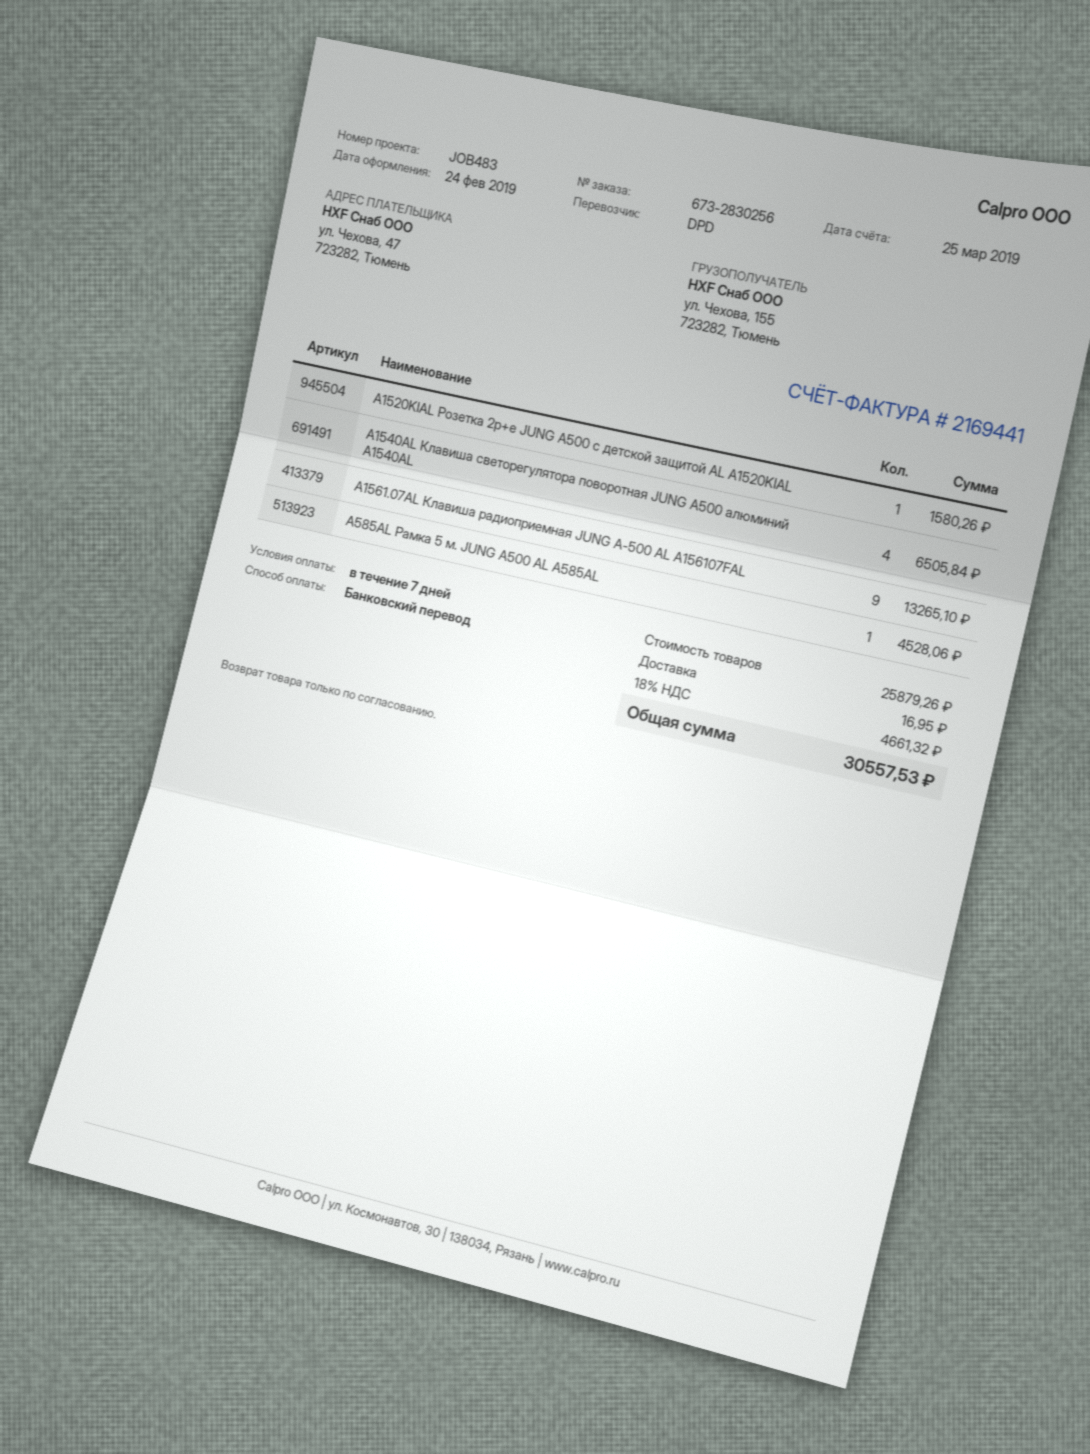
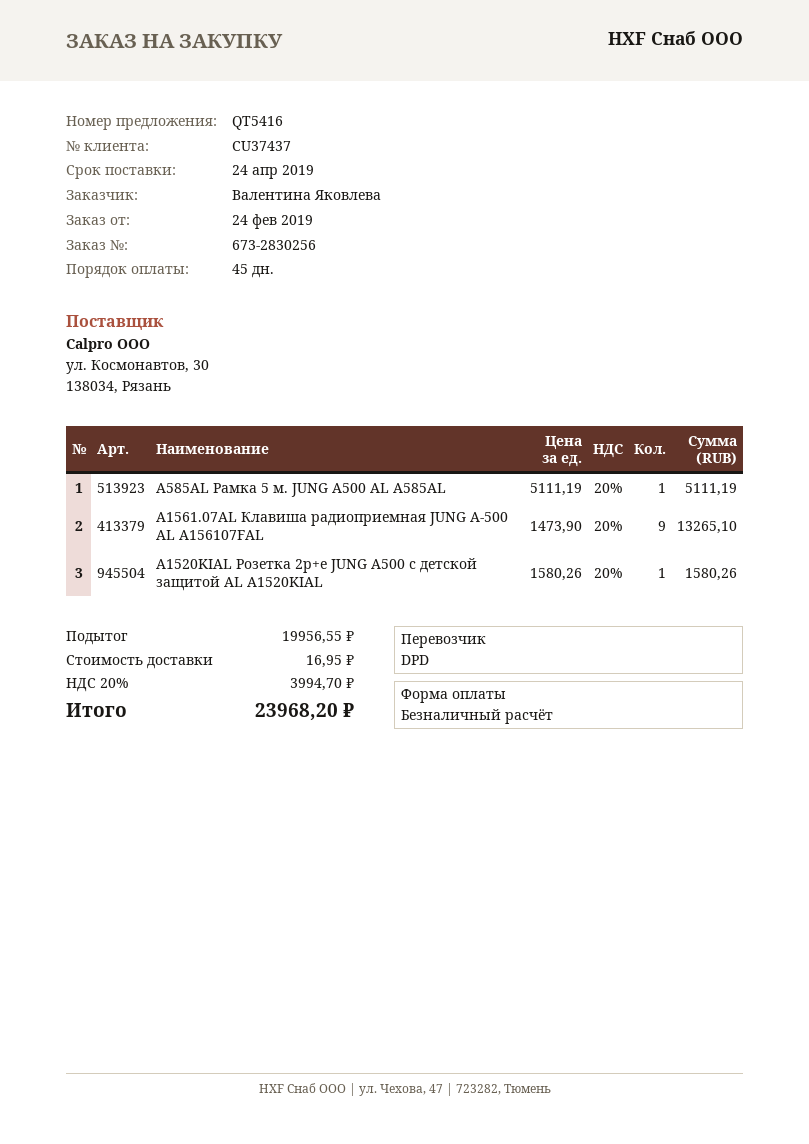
payment terms: 7 days -> 45 days
A1540AL Клавиша светорегулятора поворотная JUNG A500 алюминий A1540AL: 4 for 6505.84 -> none
A585AL Рамка 5 м. JUNG A500 AL A585AL: 1 for 4528.06 -> 1 for 5111.19
subtotal: 25879.26 -> 19956.55
tax: 18% = 4661.32 -> 20% = 3994.70
total: 30557.53 -> 23968.20

